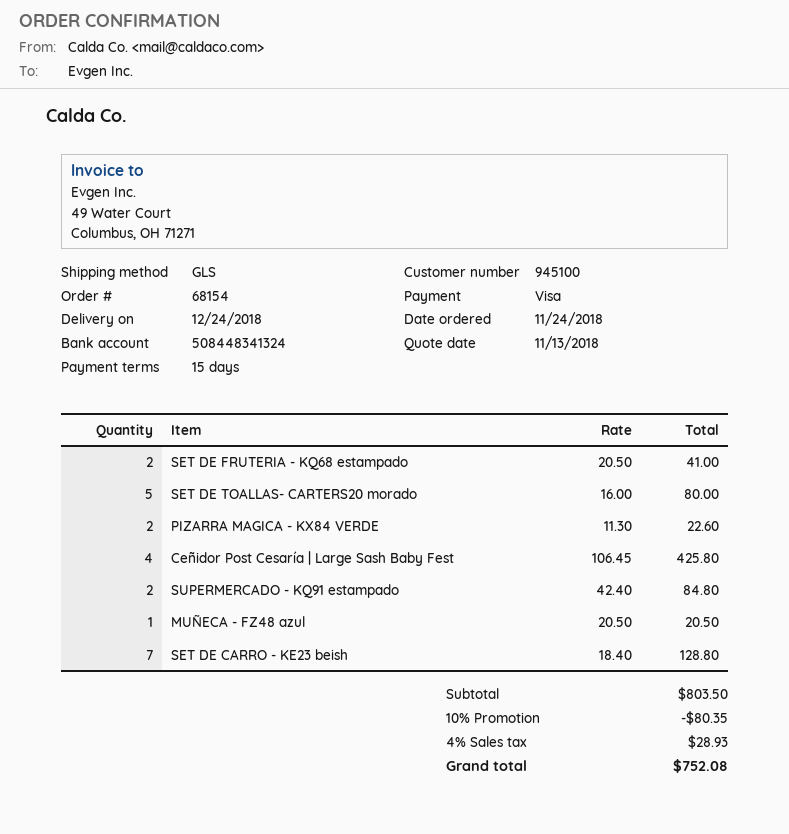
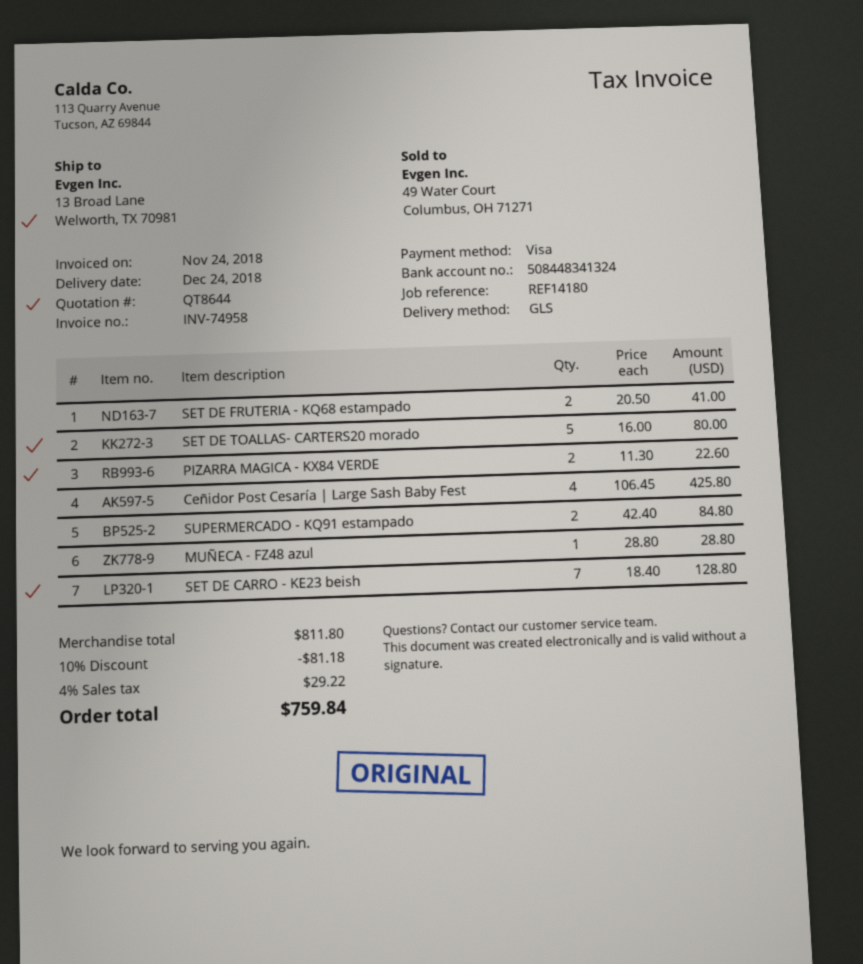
MUÑECA - FZ48 azul: 1 x 20.50 = 20.50 -> 1 x 28.80 = 28.80
subtotal: 803.50 -> 811.80
discount: 10% = 80.35 -> 10% = 81.18
tax: 4% = 28.93 -> 4% = 29.22
total: 752.08 -> 759.84

